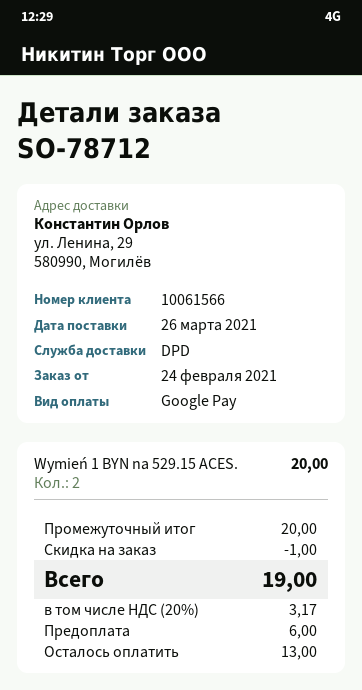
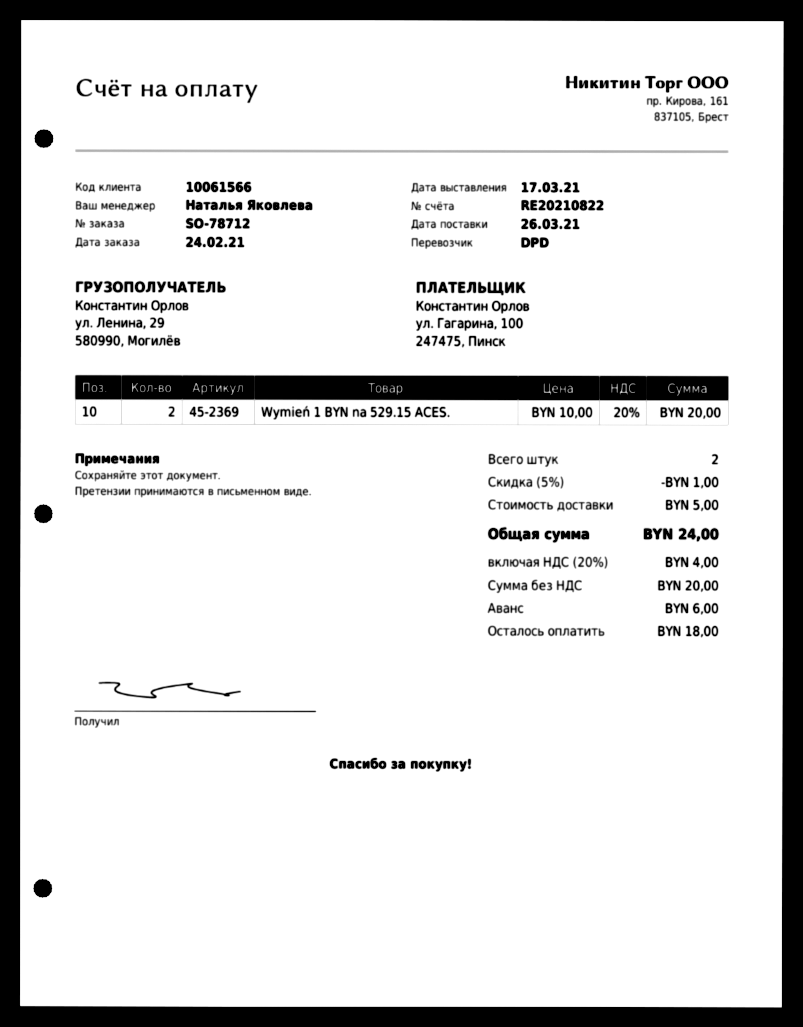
shipping: none -> 5.00
tax: 20% = 3.17 -> 20% = 4.00
total: 19.00 -> 24.00
balance: 13.00 -> 18.00

